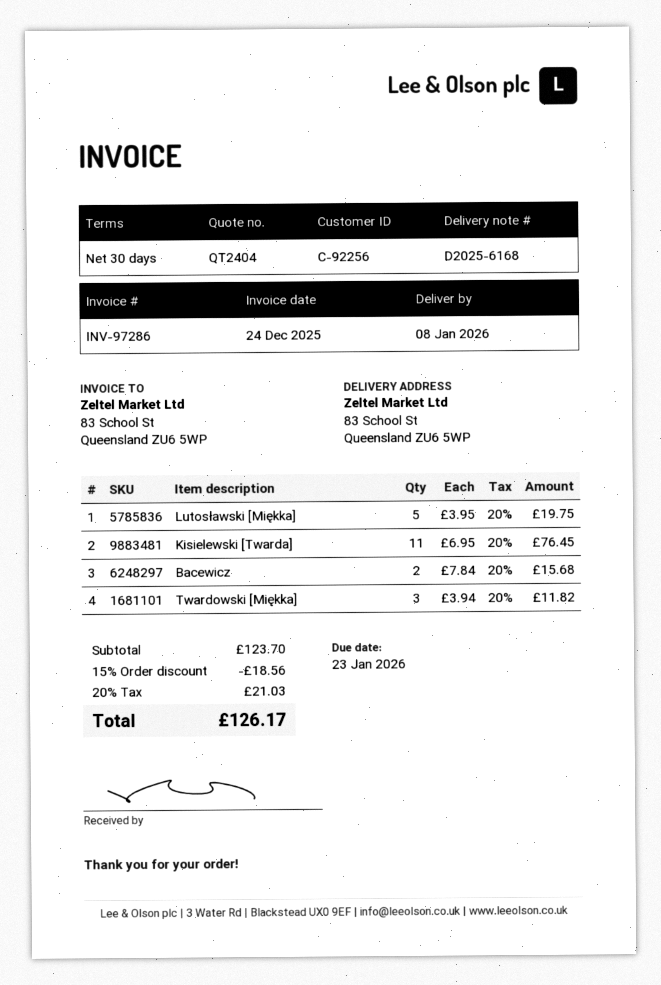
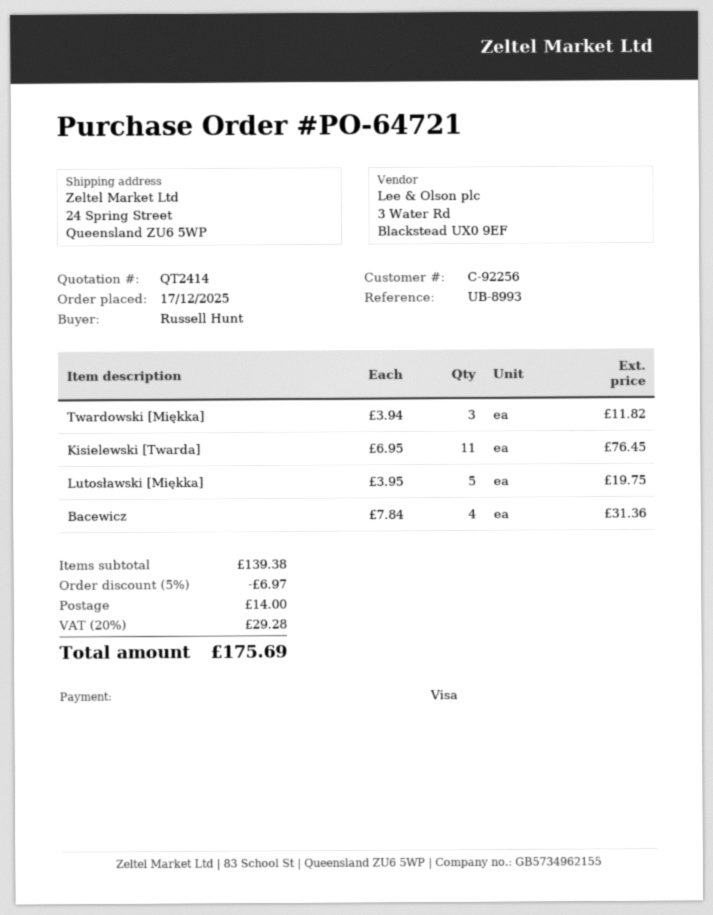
quote number: QT2404 -> QT2414
ship to: 83 School St, Queensland ZU6 5WP -> 24 Spring Street, Queensland ZU6 5WP
Bacewicz: 2 x 7.84 = 15.68 -> 4 x 7.84 = 31.36
subtotal: 123.70 -> 139.38
discount: 15% = 18.56 -> 5% = 6.97
shipping: none -> 14.00
tax: 20% = 21.03 -> 20% = 29.28
total: 126.17 -> 175.69

